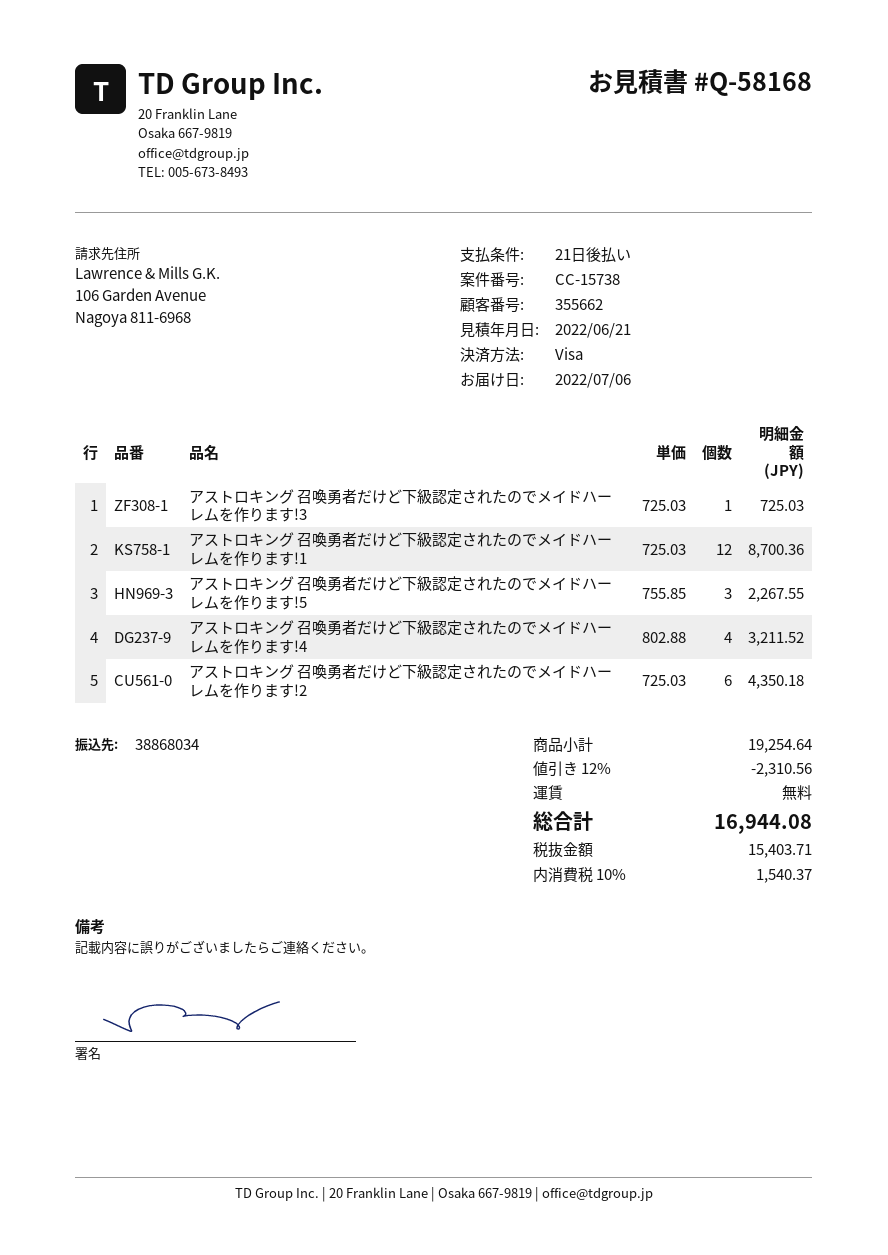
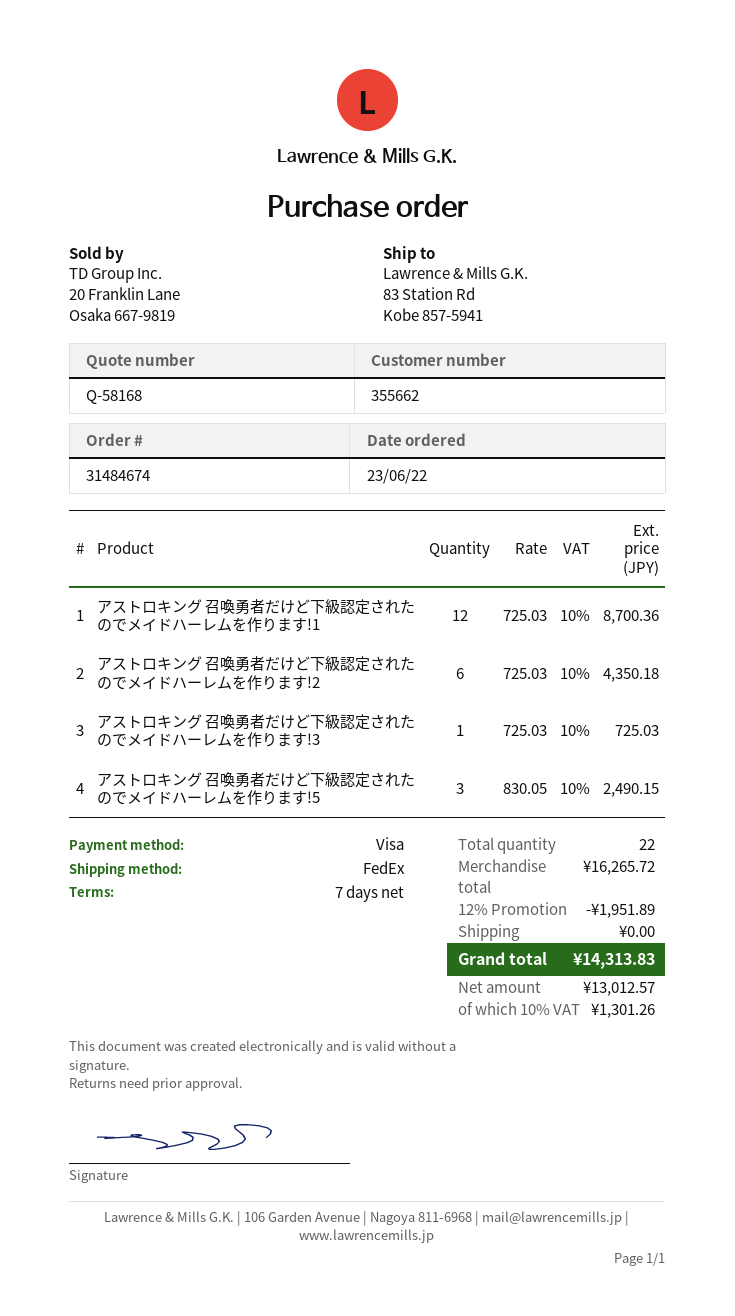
payment terms: 21 days -> 7 days
アストロキング 召喚勇者だけど下級認定されたのでメイドハーレムを作ります!5: 3 x 755.85 = 2267.55 -> 3 x 830.05 = 2490.15
アストロキング 召喚勇者だけど下級認定されたのでメイドハーレムを作ります!4: 4 x 802.88 = 3211.52 -> none
subtotal: 19254.64 -> 16265.72
discount: 12% = 2310.56 -> 12% = 1951.89
net: 15403.71 -> 13012.57
tax: 10% = 1540.37 -> 10% = 1301.26
total: 16944.08 -> 14313.83

